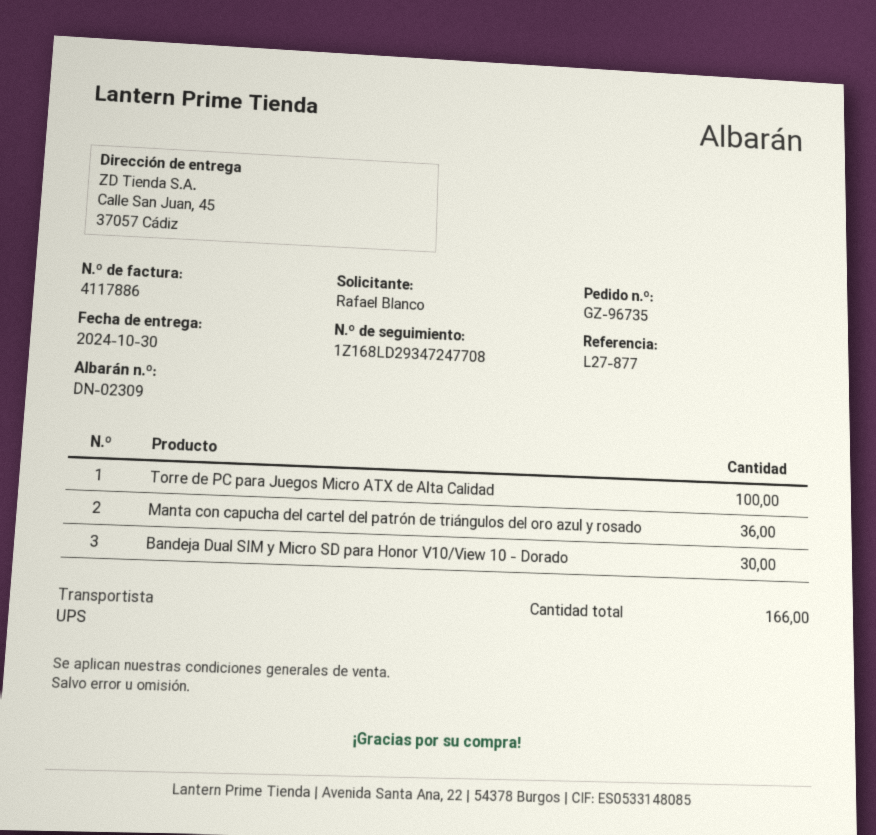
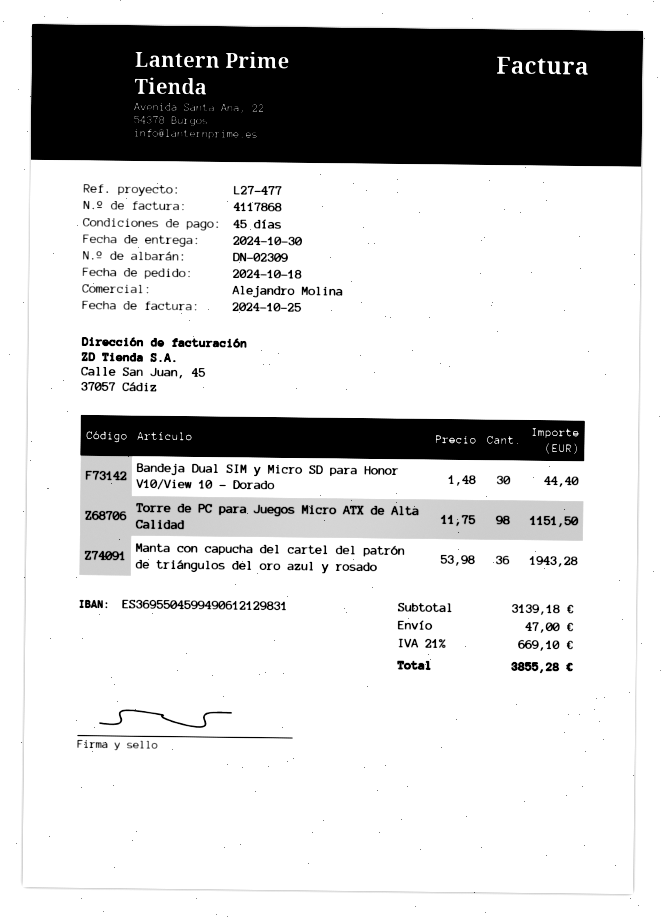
invoice number: 4117886 -> 4117868
reference: L27-877 -> L27-477
Torre de PC para Juegos Micro ATX de Alta Calidad: 100 -> 98

